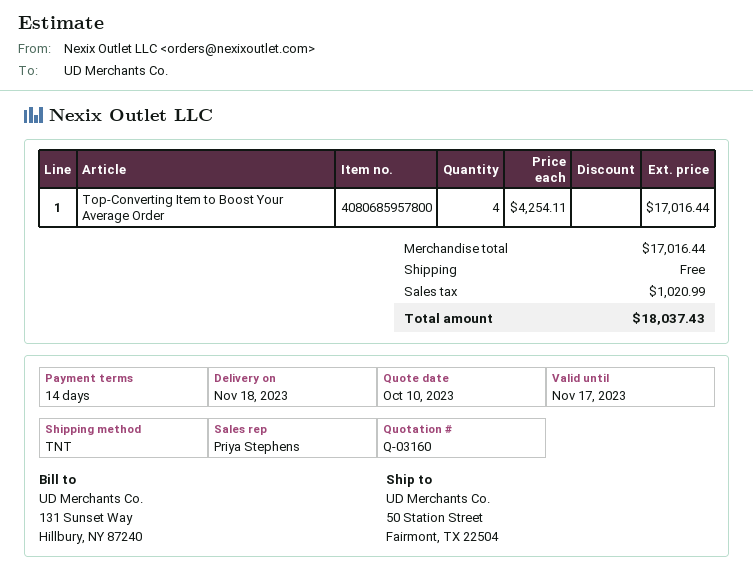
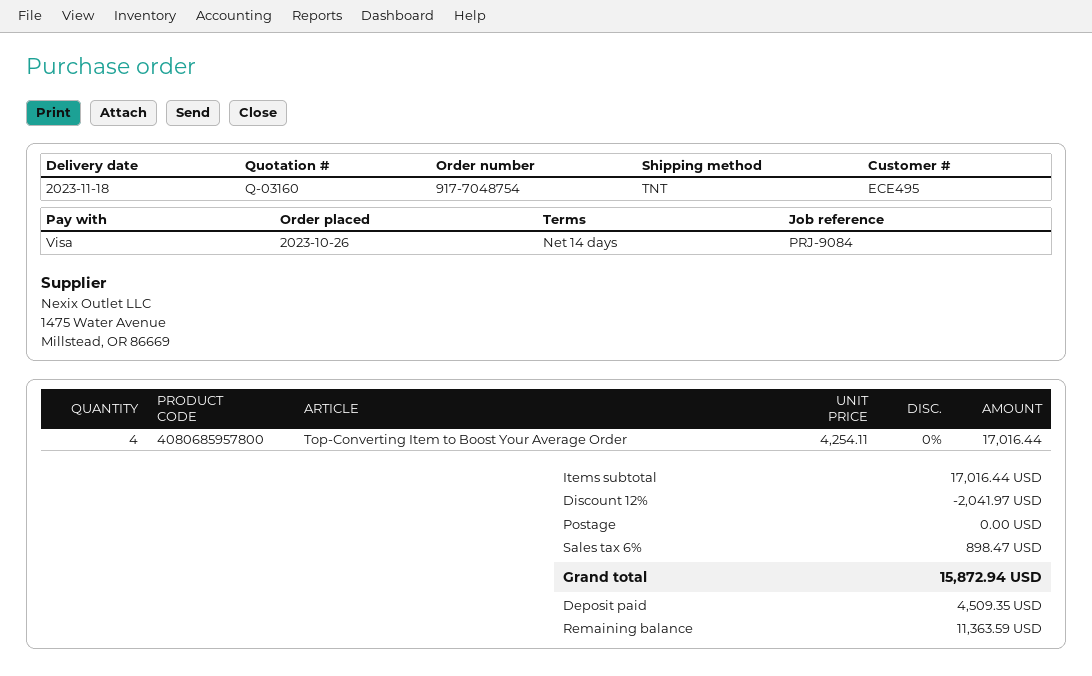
discount: none -> 12% = 2041.97
tax: 1020.99 -> 898.47
total: 18037.43 -> 15872.94

